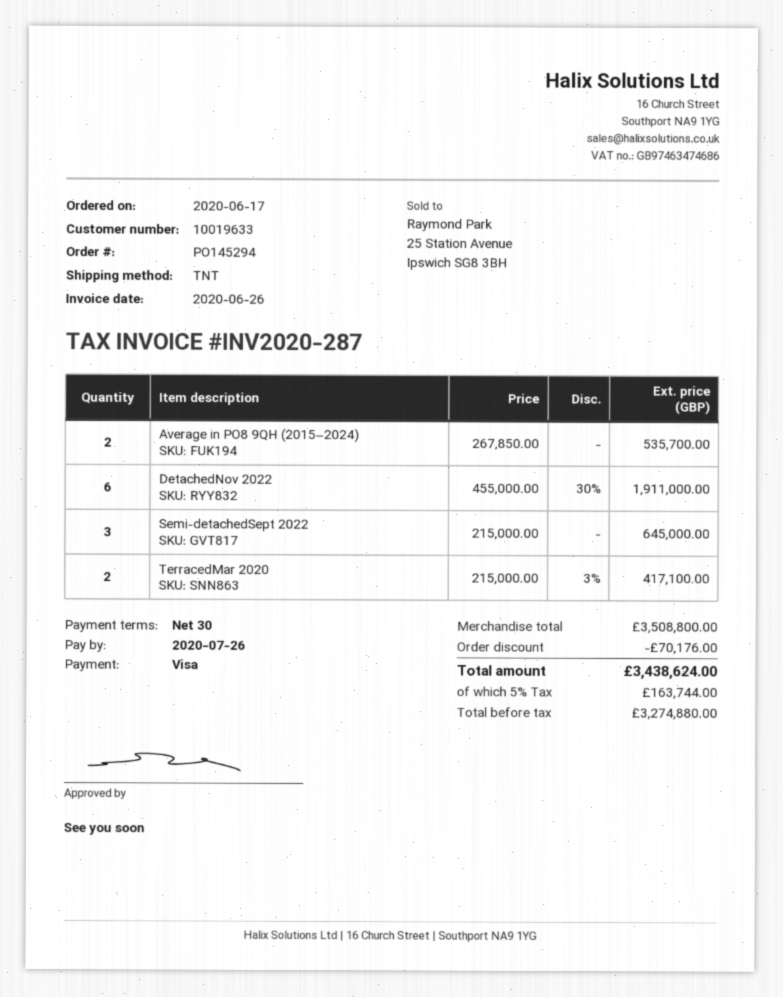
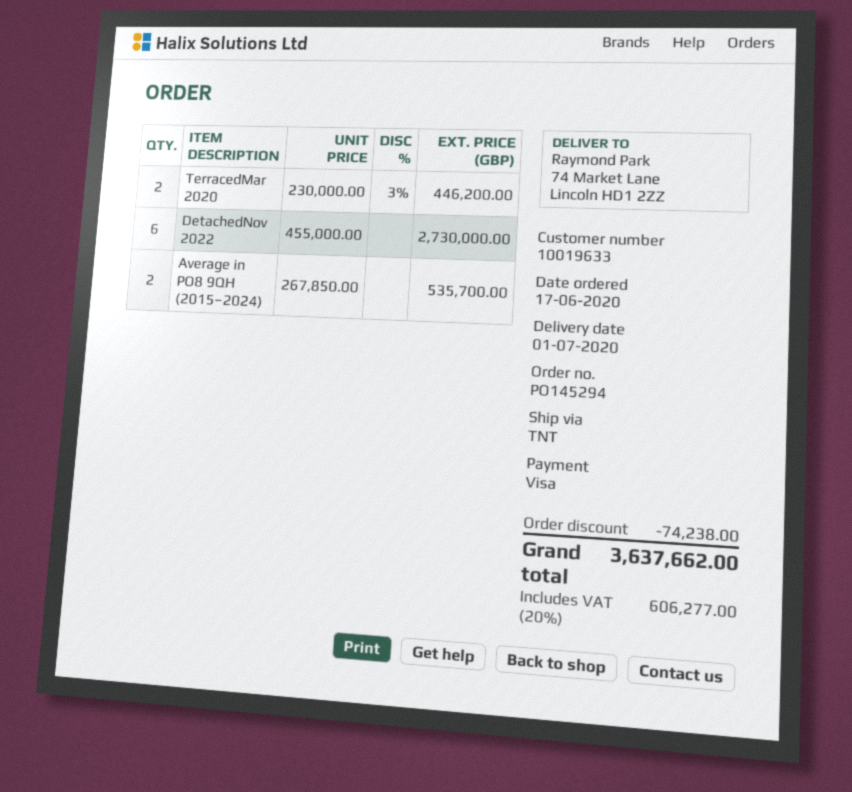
DetachedNov 2022: 6 x 455000.00 - 30% = 1911000.00 -> 6 x 455000.00 = 2730000.00
Semi-detachedSept 2022: 3 x 215000.00 = 645000.00 -> none
TerracedMar 2020: 2 x 215000.00 - 3% = 417100.00 -> 2 x 230000.00 - 3% = 446200.00
discount: 70176.00 -> 74238.00
tax: 5% = 163744.00 -> 20% = 606277.00
total: 3438624.00 -> 3637662.00

